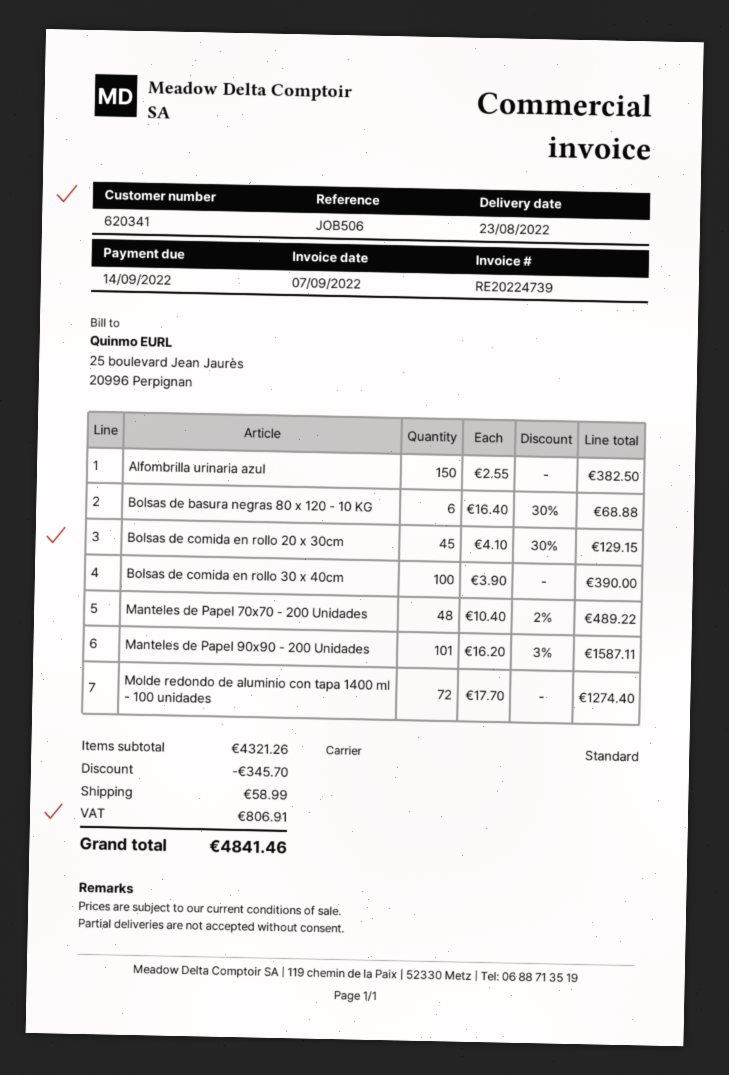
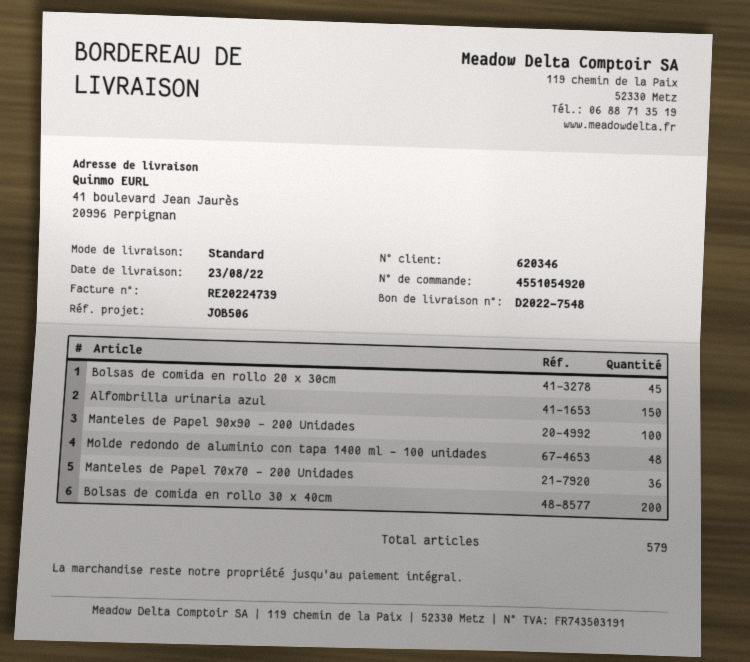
customer number: 620341 -> 620346
Bolsas de basura negras 80 x 120 - 10 KG: 6 -> none
Bolsas de comida en rollo 30 x 40cm: 100 -> 200
Manteles de Papel 70x70 - 200 Unidades: 48 -> 36
Manteles de Papel 90x90 - 200 Unidades: 101 -> 100
Molde redondo de aluminio con tapa 1400 ml - 100 unidades: 72 -> 48

